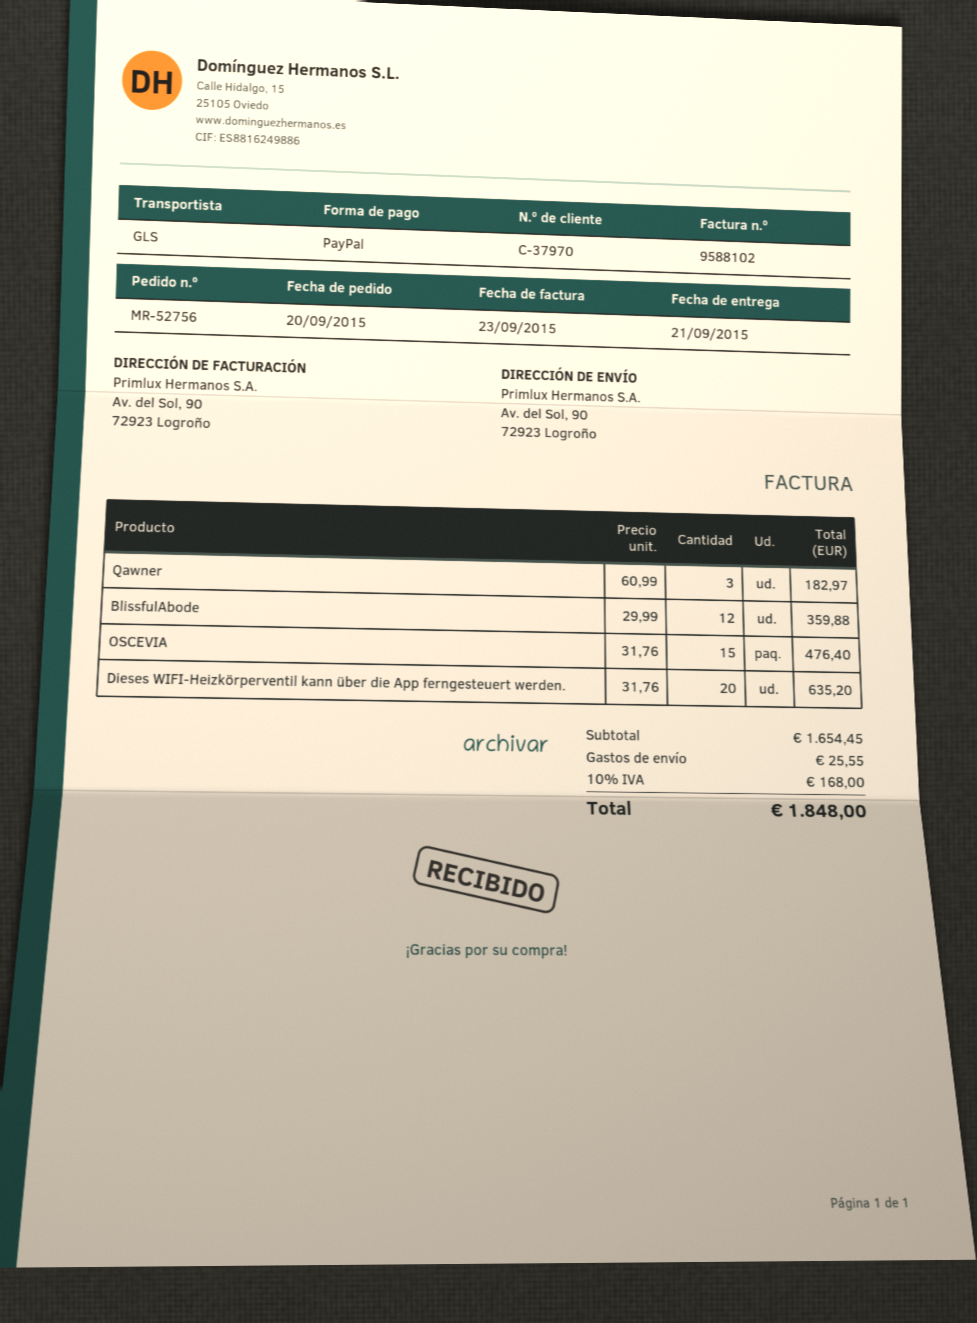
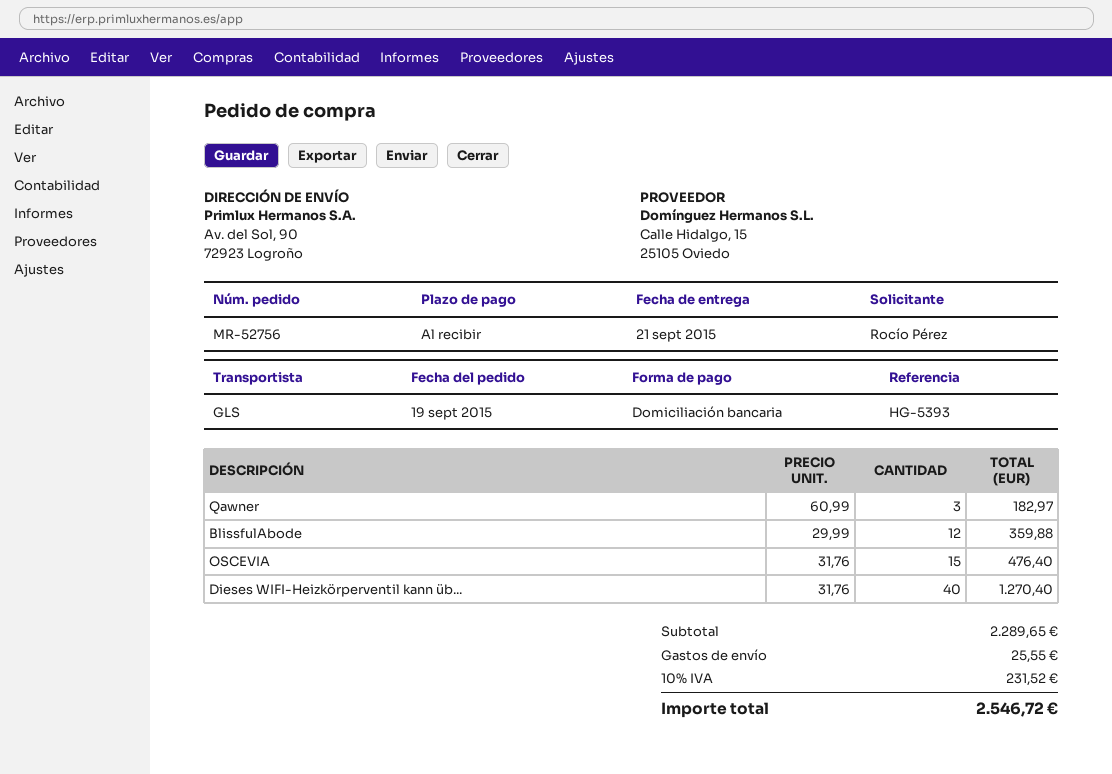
order date: 2015-09-20 -> 2015-09-19
payment method: PayPal -> direct debit
Dieses WIFI-Heizkörperventil kann über die App ferngesteuert werden.: 20 x 31.76 = 635.20 -> 40 x 31.76 = 1270.40
subtotal: 1654.45 -> 2289.65
tax: 10% = 168.00 -> 10% = 231.52
total: 1848.00 -> 2546.72

